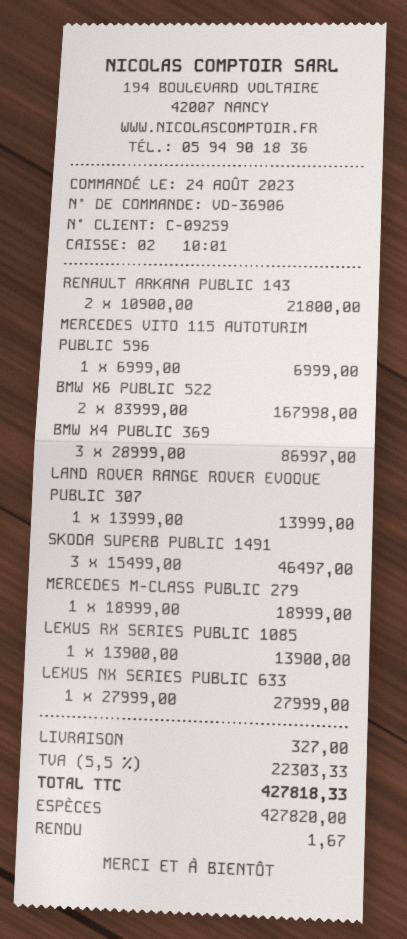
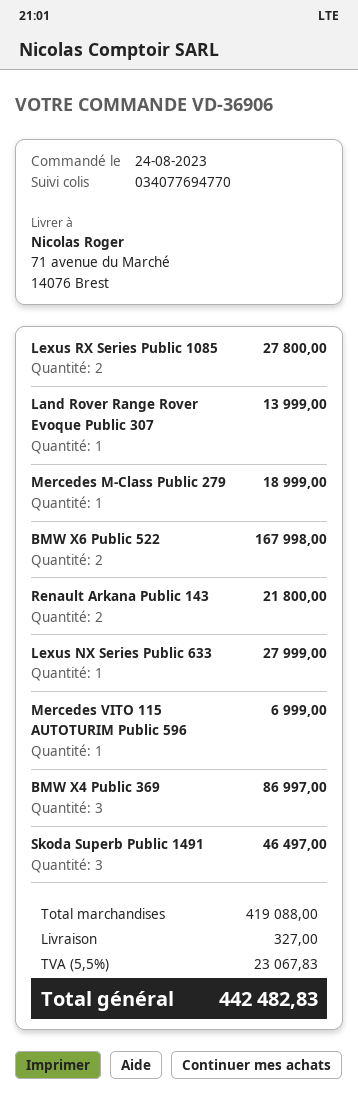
LEXUS RX SERIES PUBLIC 1085: 1 for 13900.00 -> 2 for 27800.00
tax: 5.5% = 22303.33 -> 5.5% = 23067.83
total: 427818.33 -> 442482.83

